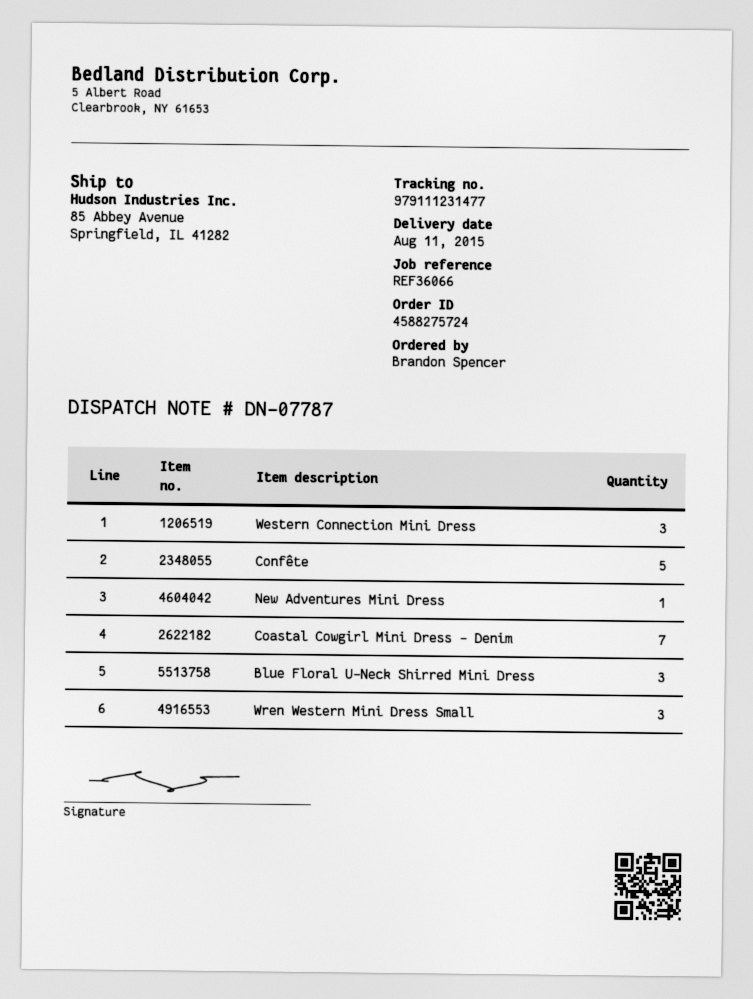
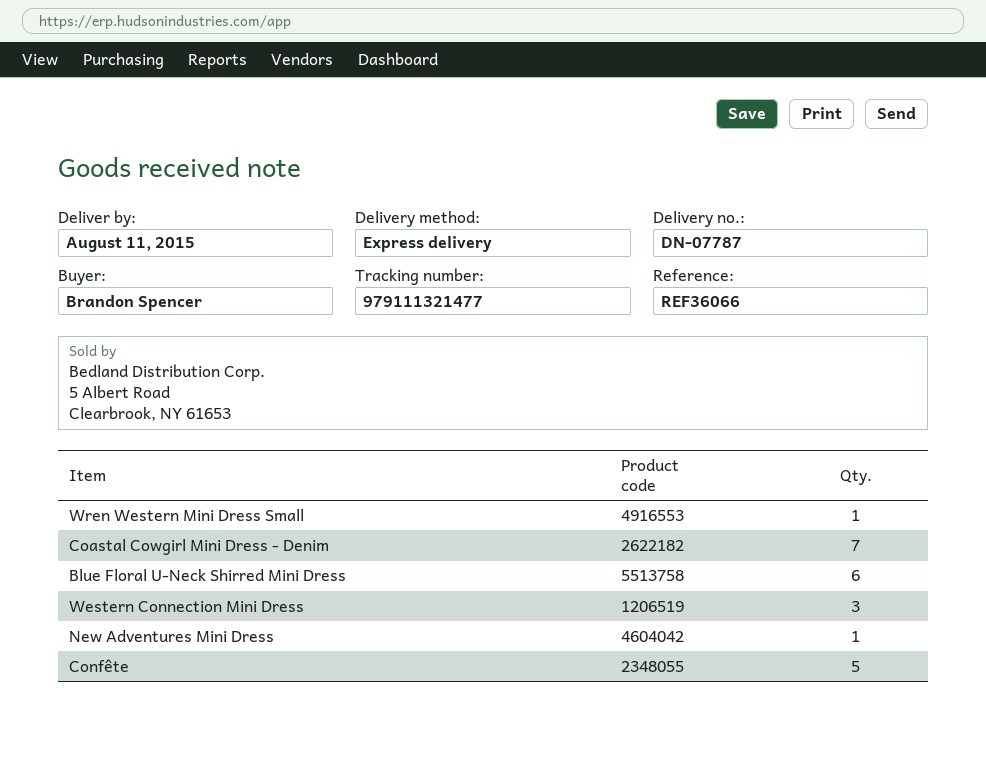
tracking number: 979111231477 -> 979111321477
Blue Floral U-Neck Shirred Mini Dress: 3 -> 6
Wren Western Mini Dress Small: 3 -> 1

